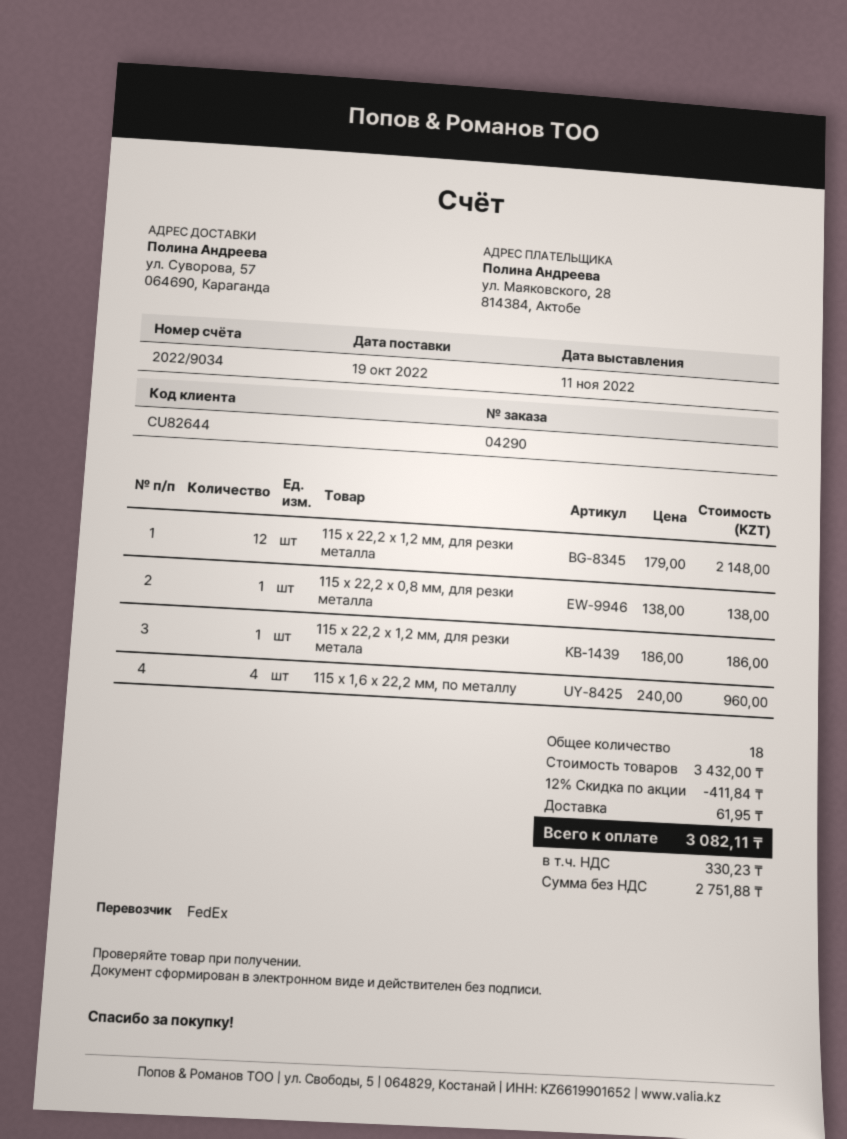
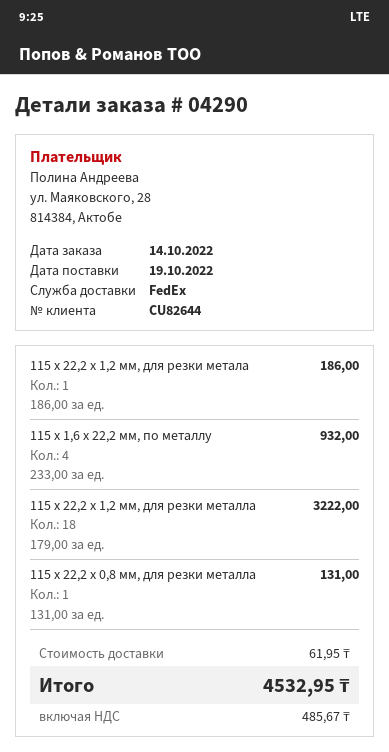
115 х 22,2 х 1,2 мм, для резки металла: 12 x 179.00 = 2148.00 -> 18 x 179.00 = 3222.00
115 х 22,2 х 0,8 мм, для резки металла: 1 x 138.00 = 138.00 -> 1 x 131.00 = 131.00
115 х 1,6 х 22,2 мм, по металлу: 4 x 240.00 = 960.00 -> 4 x 233.00 = 932.00
discount: 12% = 411.84 -> none
tax: 330.23 -> 485.67
total: 3082.11 -> 4532.95

